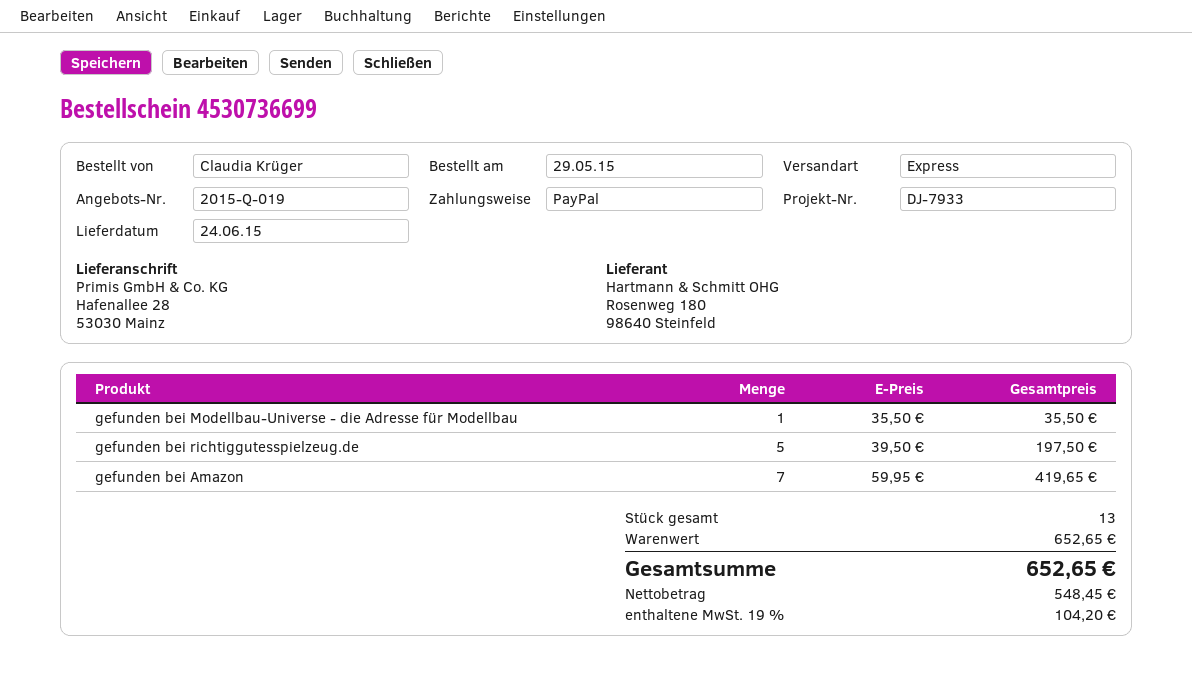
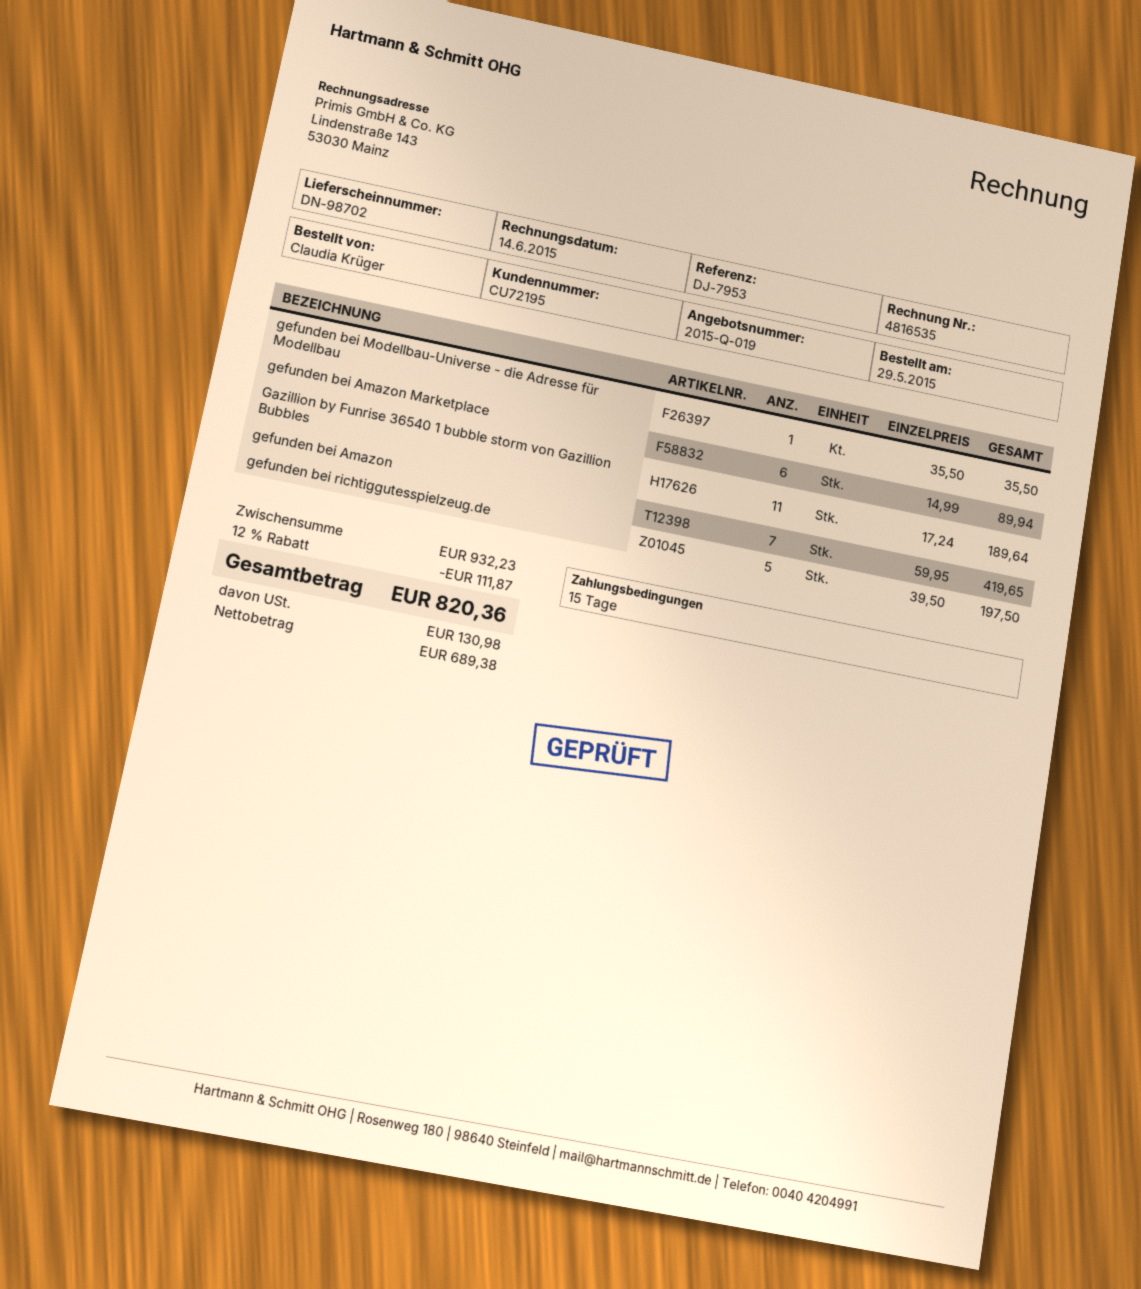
reference: DJ-7933 -> DJ-7953
gefunden bei Amazon Marketplace: none -> 6 x 14.99 = 89.94
Gazillion by Funrise 36540 1 bubble storm von Gazillion Bubbles: none -> 11 x 17.24 = 189.64
subtotal: 652.65 -> 932.23
discount: none -> 12% = 111.87
net: 548.45 -> 689.38
tax: 104.20 -> 130.98
total: 652.65 -> 820.36

